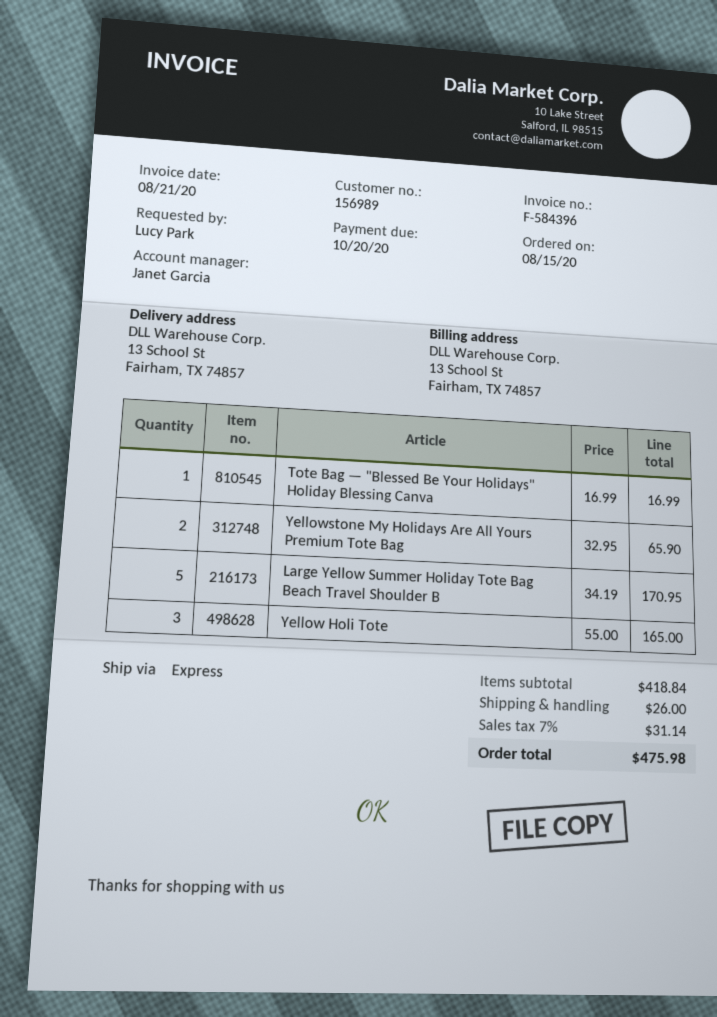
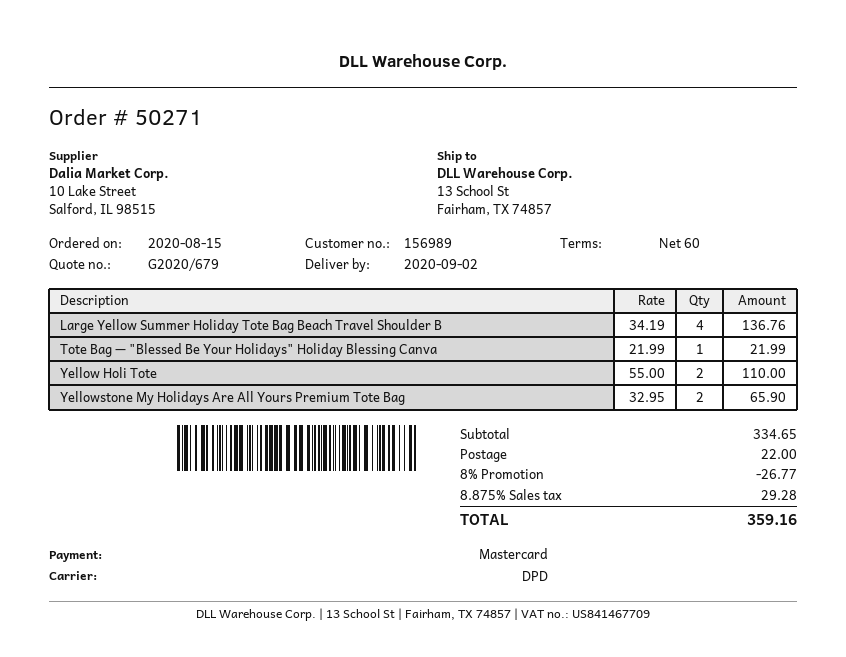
shipping method: express -> DPD
Tote Bag — "Blessed Be Your Holidays" Holiday Blessing Canva: 1 x 16.99 = 16.99 -> 1 x 21.99 = 21.99
Large Yellow Summer Holiday Tote Bag Beach Travel Shoulder B: 5 x 34.19 = 170.95 -> 4 x 34.19 = 136.76
Yellow Holi Tote: 3 x 55.00 = 165.00 -> 2 x 55.00 = 110.00
subtotal: 418.84 -> 334.65
discount: none -> 8% = 26.77
shipping: 26.00 -> 22.00
tax: 7% = 31.14 -> 8.875% = 29.28
total: 475.98 -> 359.16

